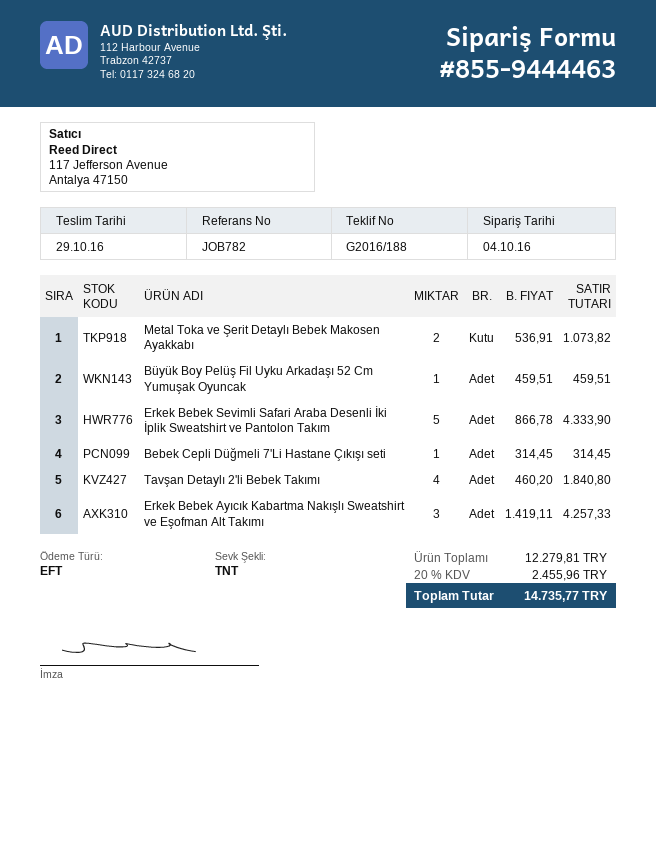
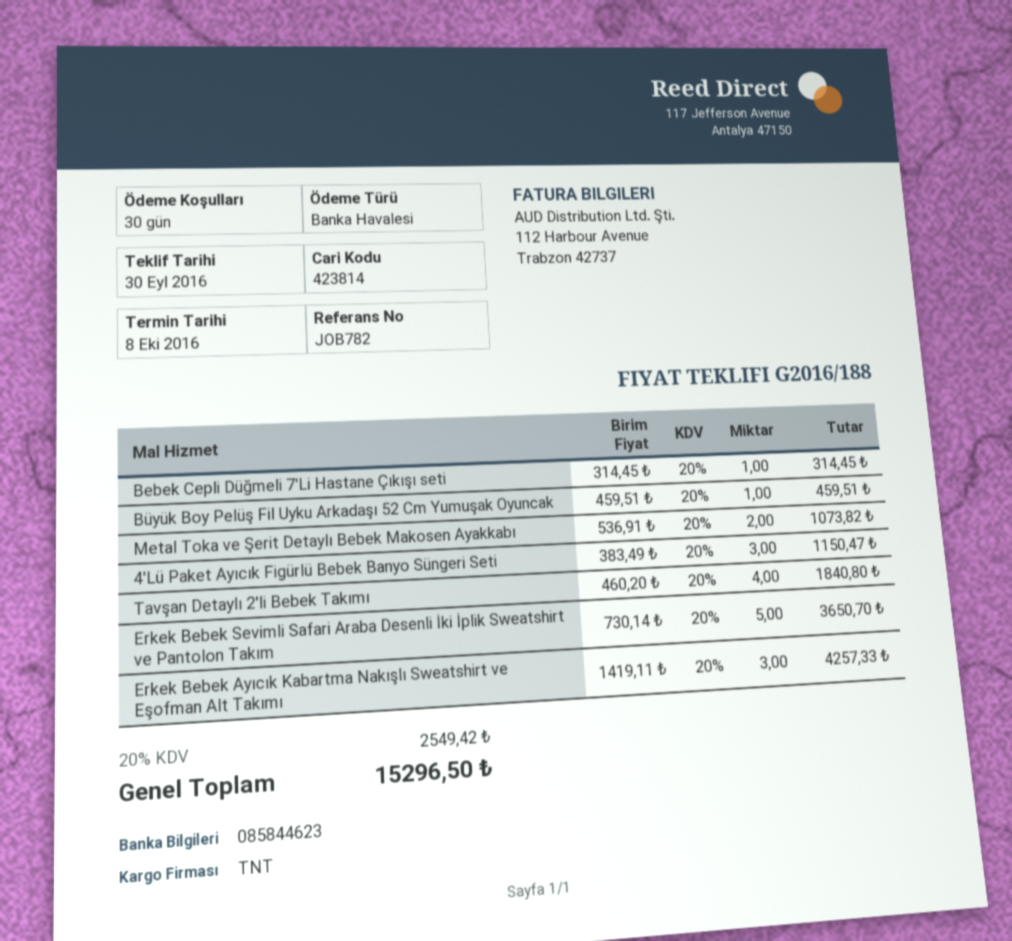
delivery date: 2016-10-29 -> 2016-10-08
Erkek Bebek Sevimli Safari Araba Desenli İki İplik Sweatshirt ve Pantolon Takım: 5 x 866.78 = 4333.90 -> 5 x 730.14 = 3650.70
4'Lü Paket Ayıcık Figürlü Bebek Banyo Süngeri Seti: none -> 3 x 383.49 = 1150.47
tax: 20% = 2455.96 -> 20% = 2549.42
total: 14735.77 -> 15296.50

